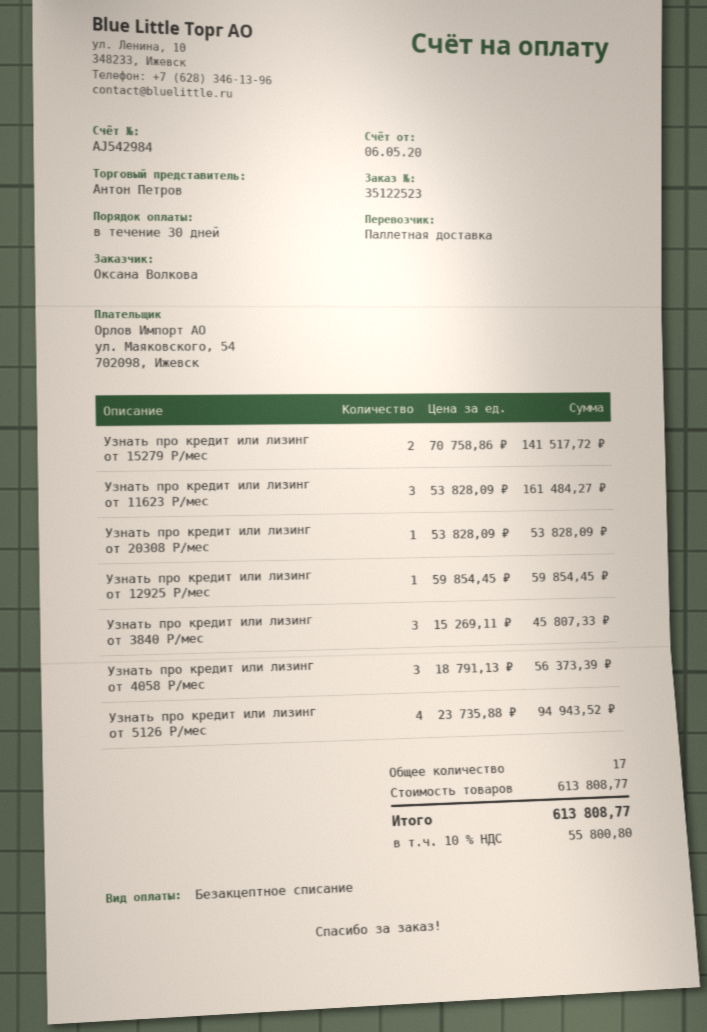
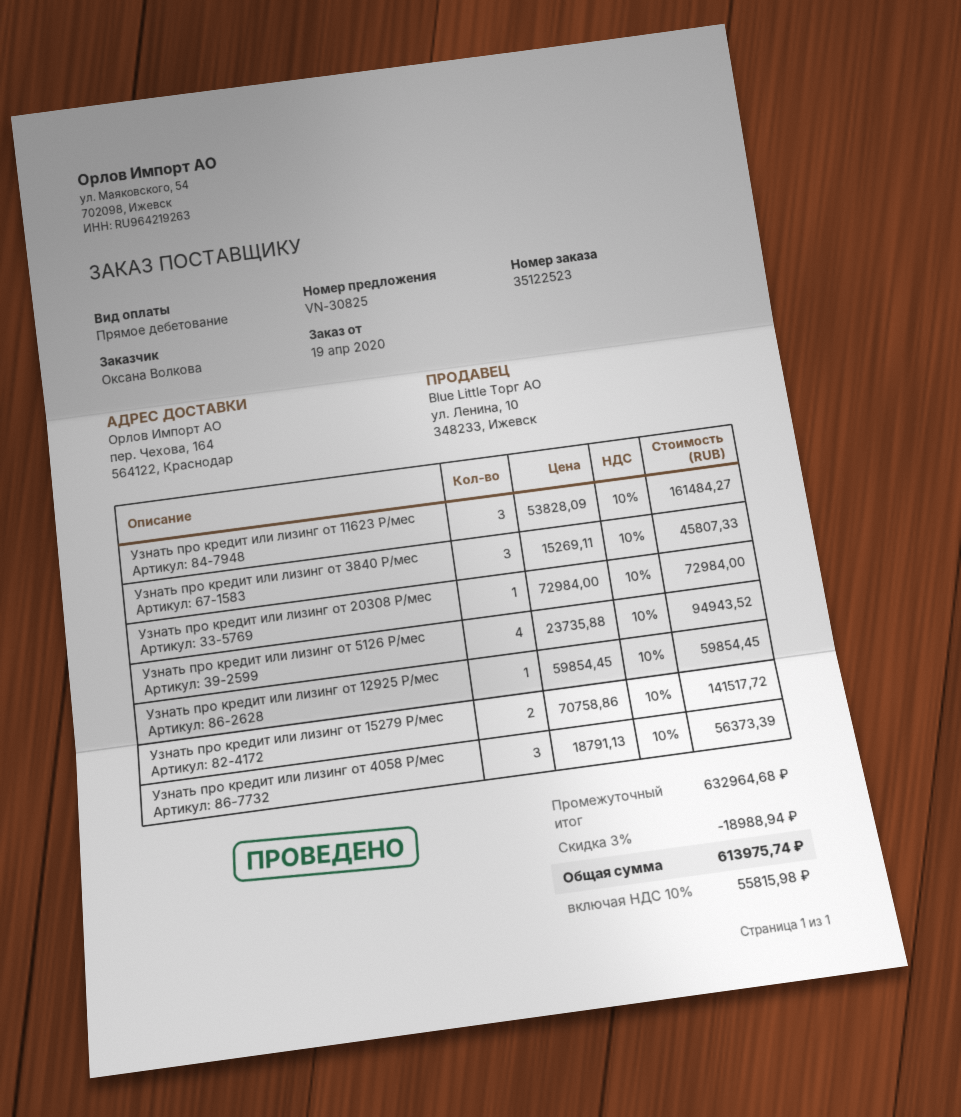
Узнать про кредит или лизинг от 20308 Р/мес: 1 x 53828.09 = 53828.09 -> 1 x 72984.00 = 72984.00
subtotal: 613808.77 -> 632964.68
discount: none -> 3% = 18988.94
tax: 10% = 55800.80 -> 10% = 55815.98
total: 613808.77 -> 613975.74

